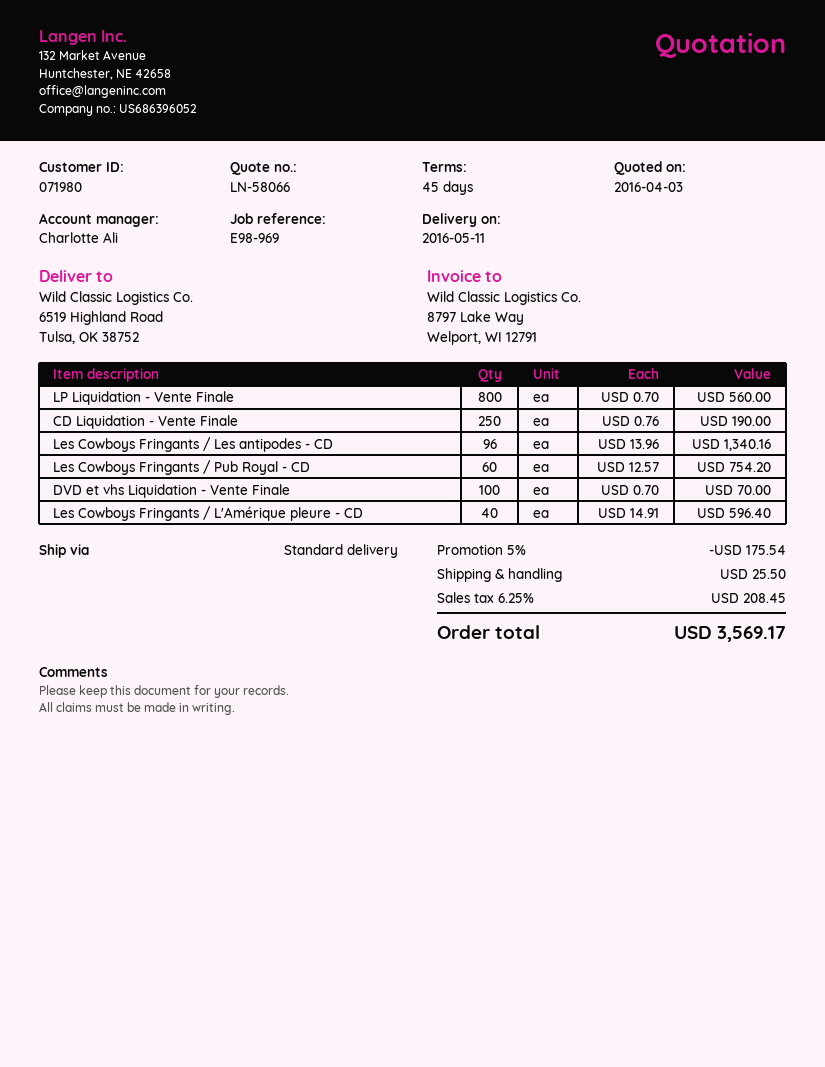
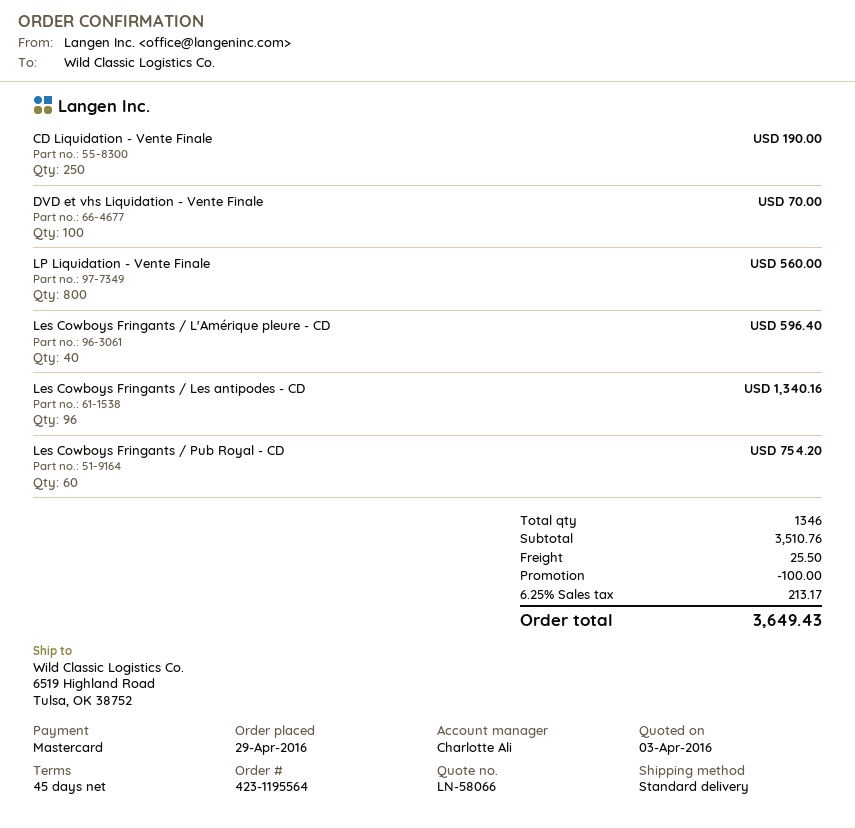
discount: 175.54 -> 100.00
tax: 6.25% = 208.45 -> 6.25% = 213.17
total: 3569.17 -> 3649.43

